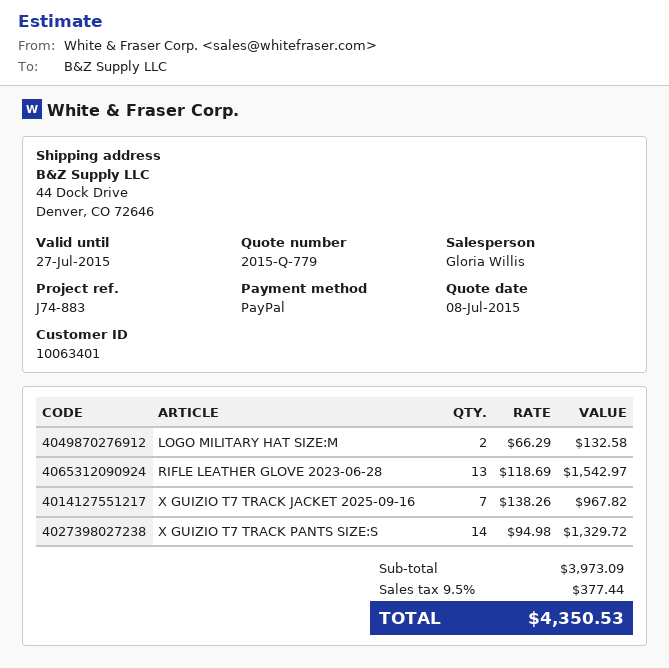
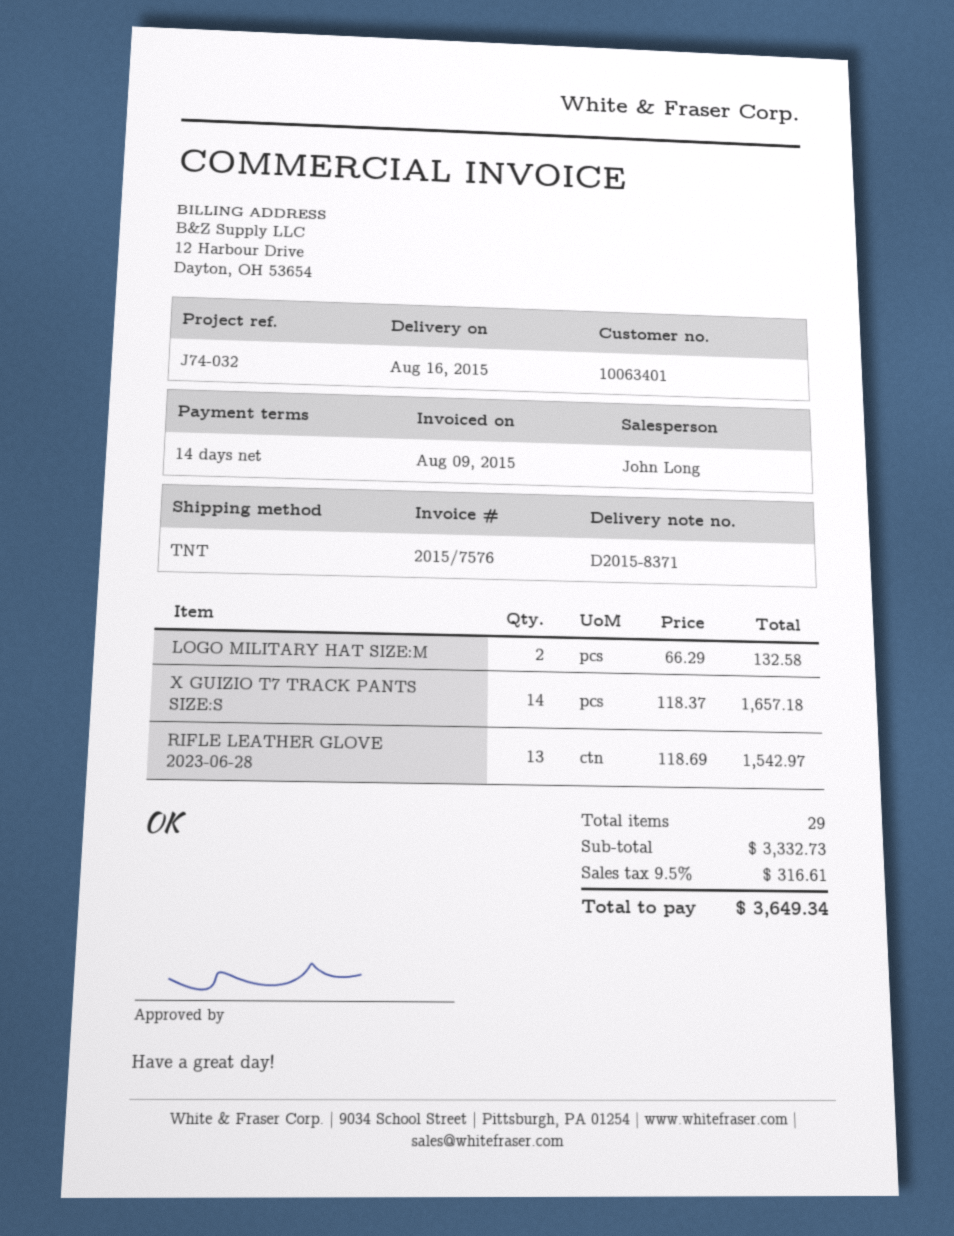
reference: J74-883 -> J74-032
sales rep: Gloria Willis -> John Long
X GUIZIO T7 TRACK JACKET 2025-09-16: 7 x 138.26 = 967.82 -> none
X GUIZIO T7 TRACK PANTS SIZE:S: 14 x 94.98 = 1329.72 -> 14 x 118.37 = 1657.18
subtotal: 3973.09 -> 3332.73
tax: 9.5% = 377.44 -> 9.5% = 316.61
total: 4350.53 -> 3649.34

